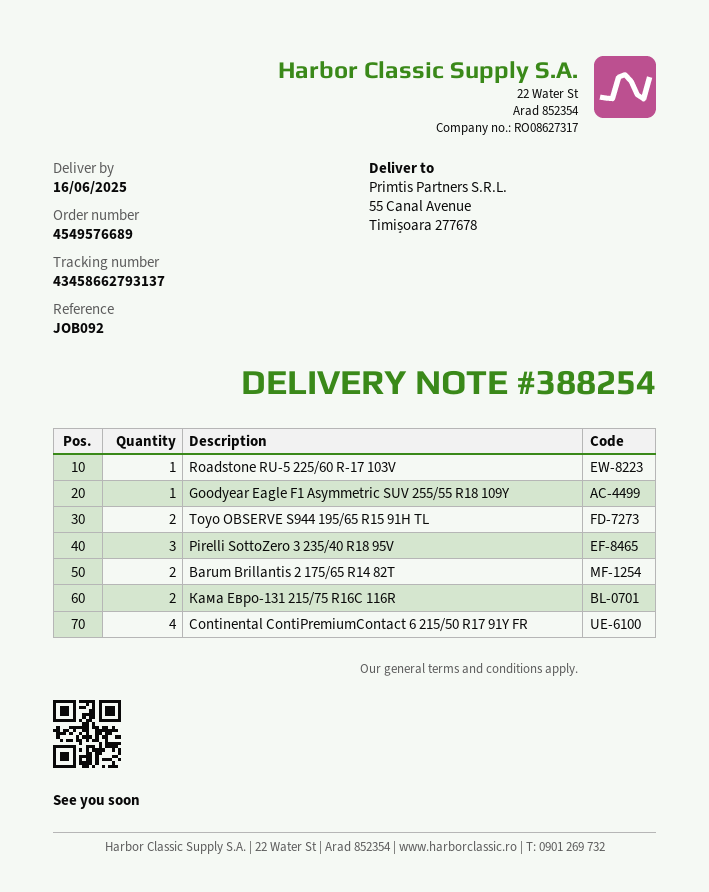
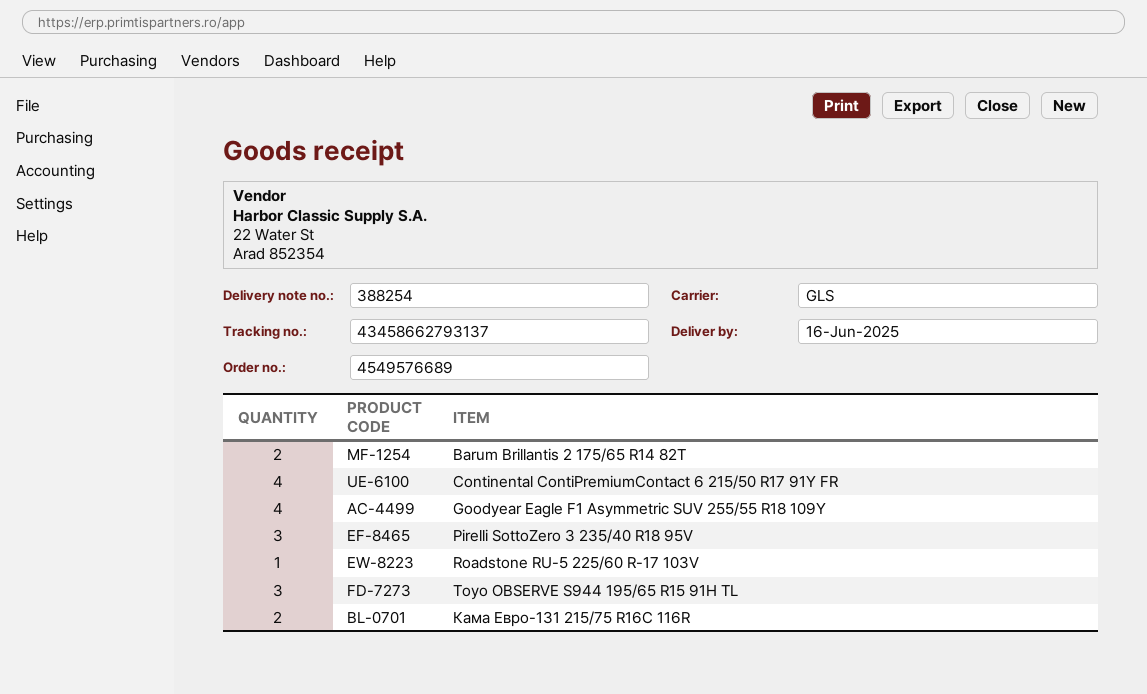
Goodyear Eagle F1 Asymmetric SUV 255/55 R18 109Y: 1 -> 4
Toyo OBSERVE S944 195/65 R15 91H TL: 2 -> 3

